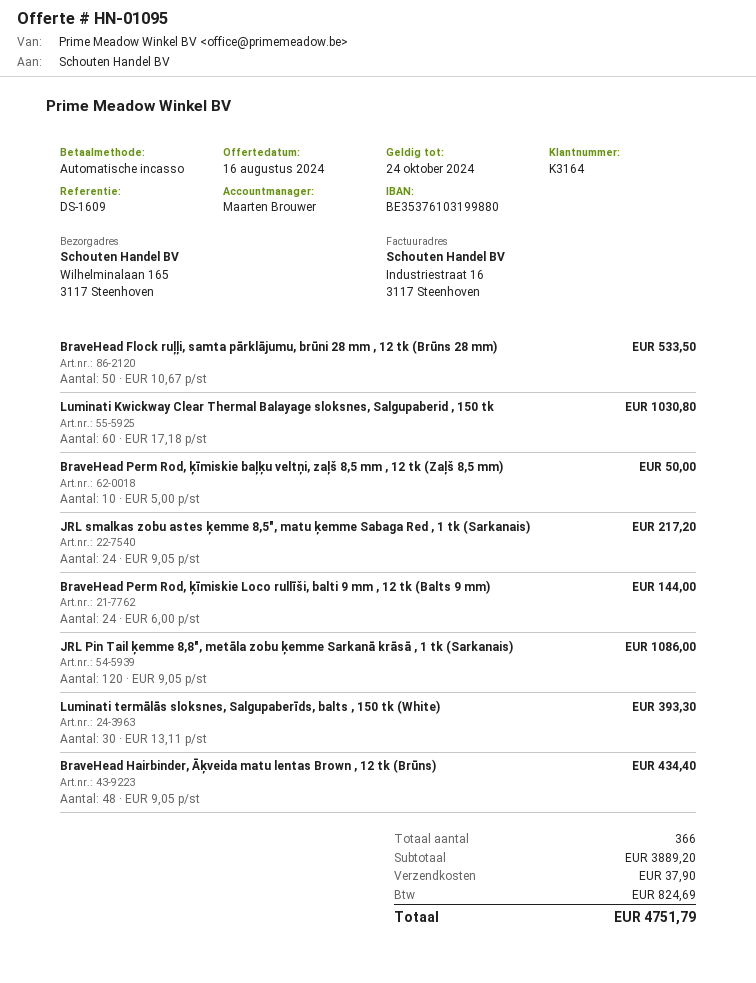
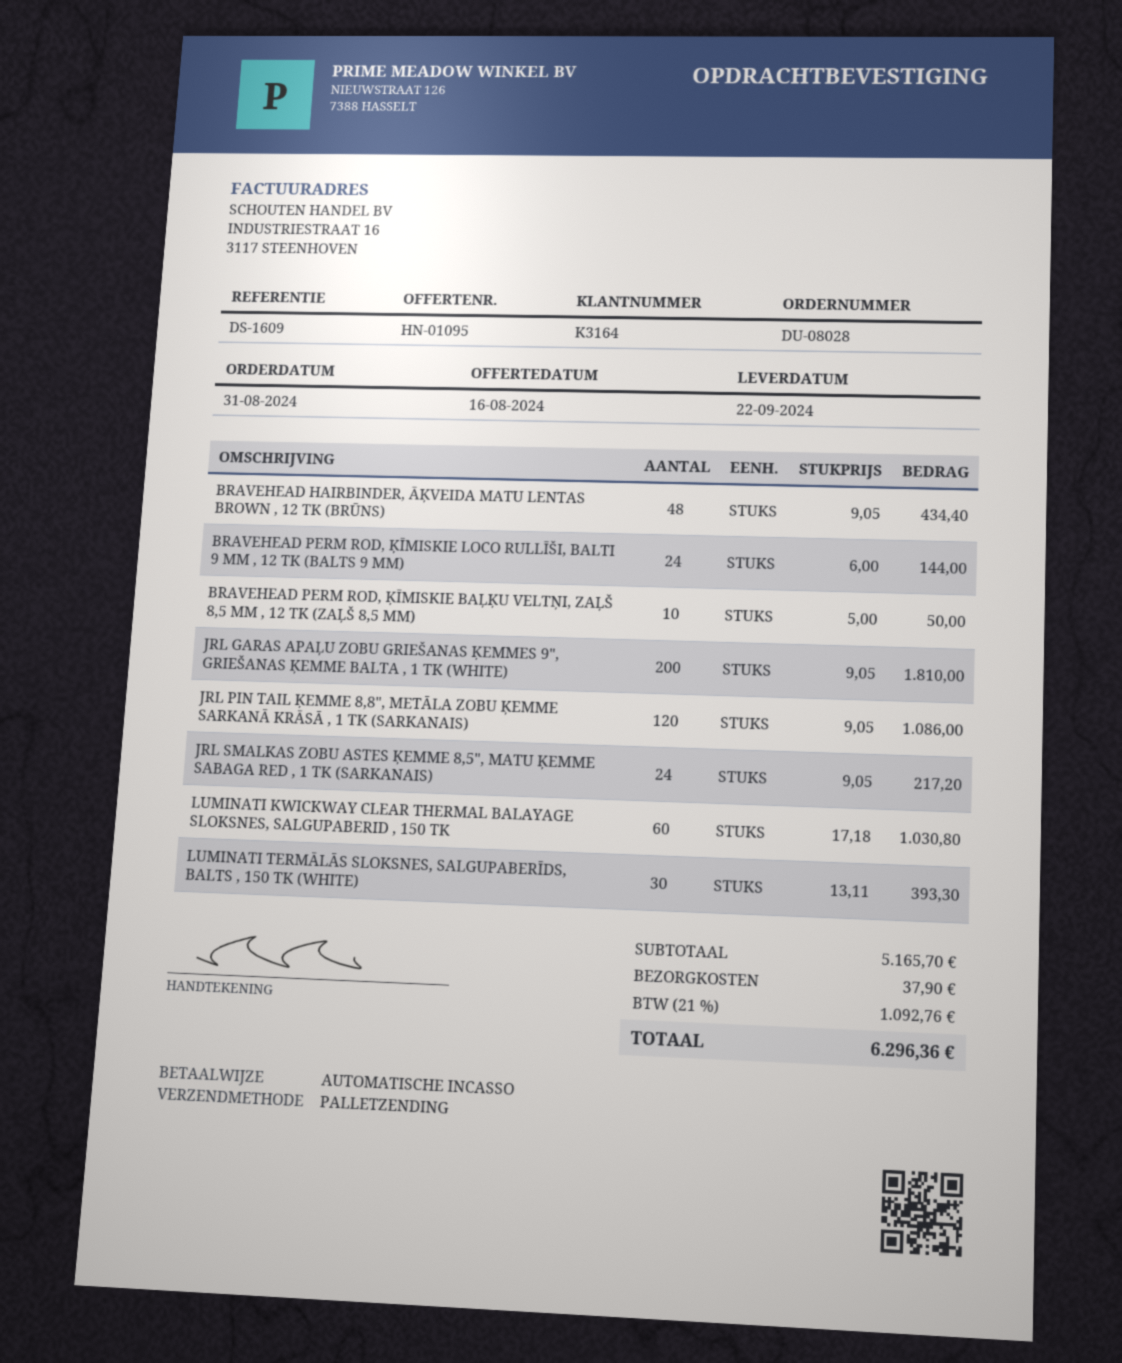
BraveHead Flock ruļļi, samta pārklājumu, brūni 28 mm , 12 tk (Brūns 28 mm): 50 x 10.67 = 533.50 -> none
JRL GARAS APAĻU ZOBU GRIEŠANAS ĶEMMES 9", GRIEŠANAS ĶEMME BALTA , 1 TK (WHITE): none -> 200 x 9.05 = 1810.00
subtotal: 3889.20 -> 5165.70
tax: 824.69 -> 1092.76
total: 4751.79 -> 6296.36

